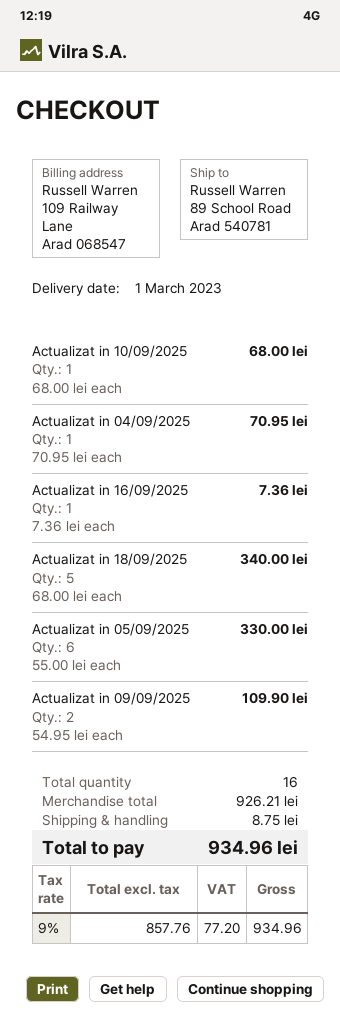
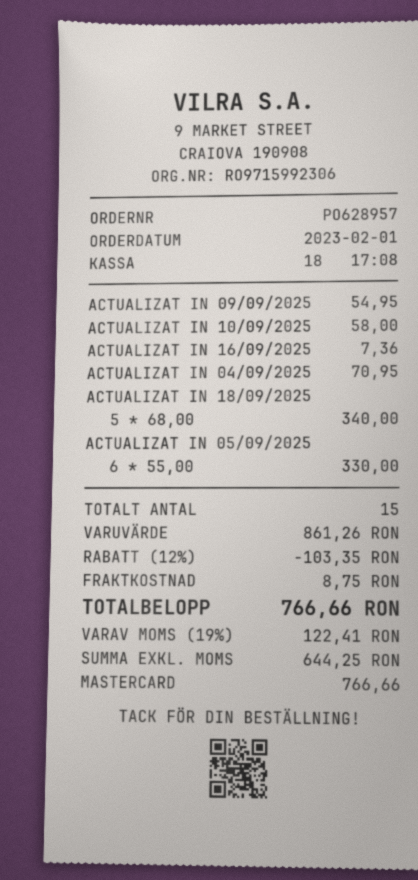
Actualizat in 10/09/2025: 1 x 68.00 = 68.00 -> 1 x 58.00 = 58.00
Actualizat in 09/09/2025: 2 x 54.95 = 109.90 -> 1 x 54.95 = 54.95
total quantity: 16 -> 15
subtotal: 926.21 -> 861.26
discount: none -> 12% = 103.35
net: 857.76 -> 644.25
tax: 9% = 77.20 -> 19% = 122.41
total: 934.96 -> 766.66

